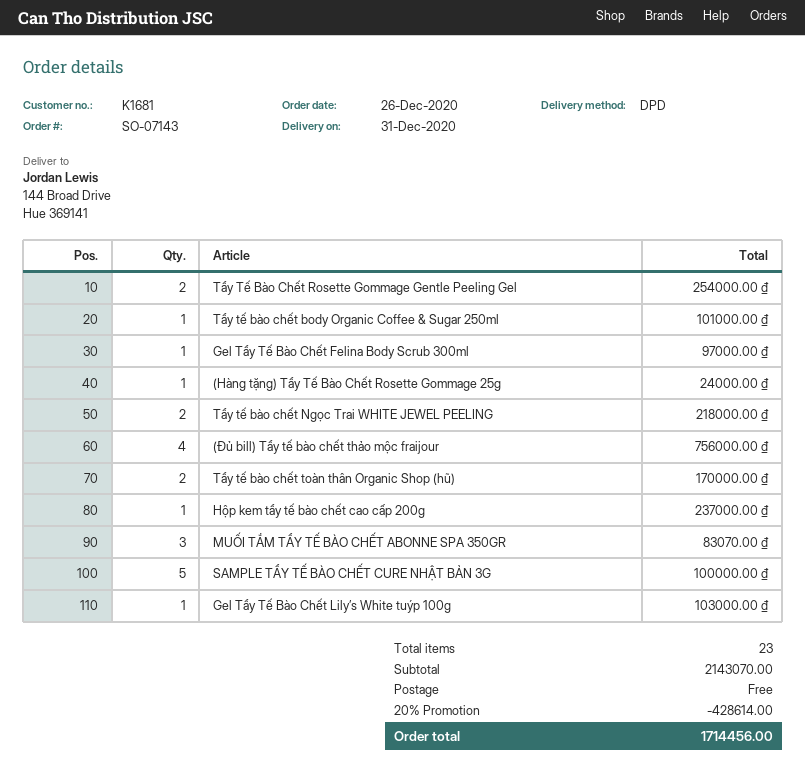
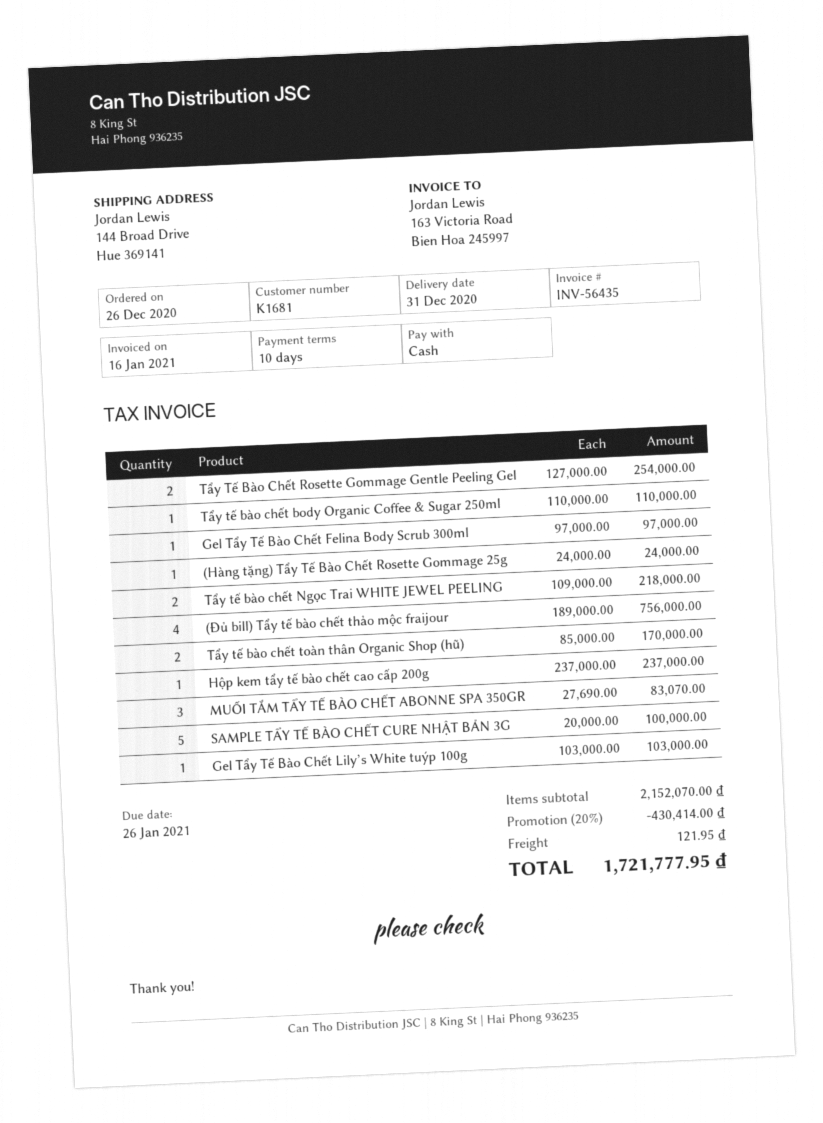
Tẩy tế bào chết body Organic Coffee & Sugar 250ml: 1 for 101000.00 -> 1 for 110000.00
subtotal: 2143070.00 -> 2152070.00
discount: 20% = 428614.00 -> 20% = 430414.00
shipping: 0.00 -> 121.95
total: 1714456.00 -> 1721777.95

